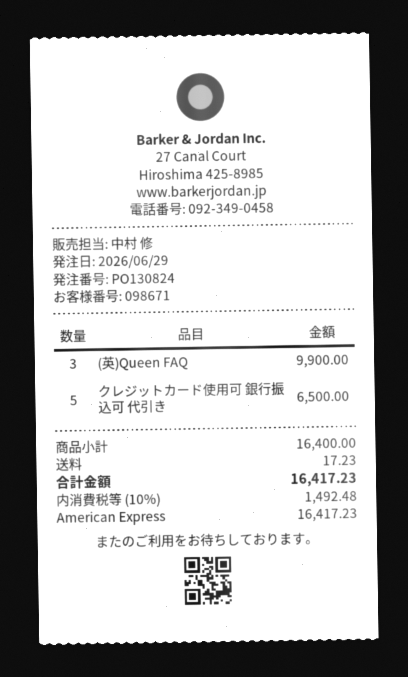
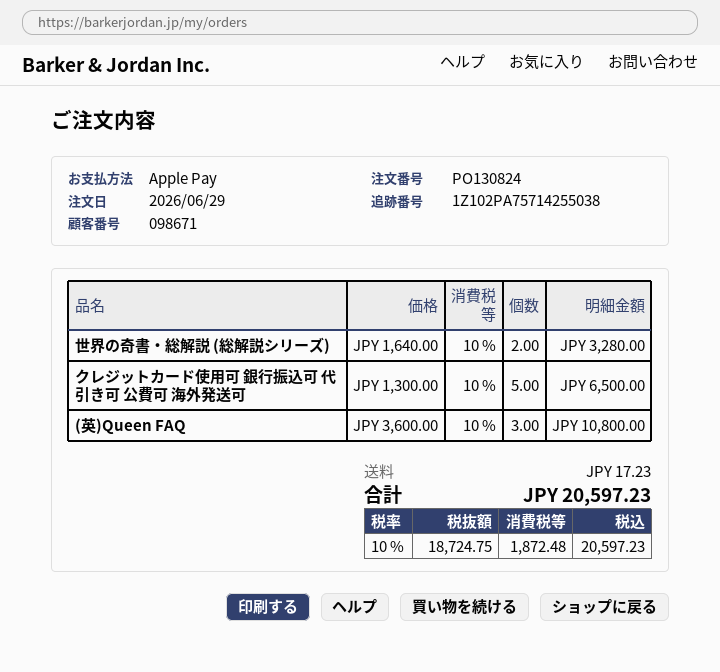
payment method: American Express -> Apple Pay
(英)Queen FAQ: 3 for 9900.00 -> 3 for 10800.00
世界の奇書・総解説 (総解説シリーズ): none -> 2 for 3280.00
tax: 10% = 1492.48 -> 10% = 1872.48
total: 16417.23 -> 20597.23

